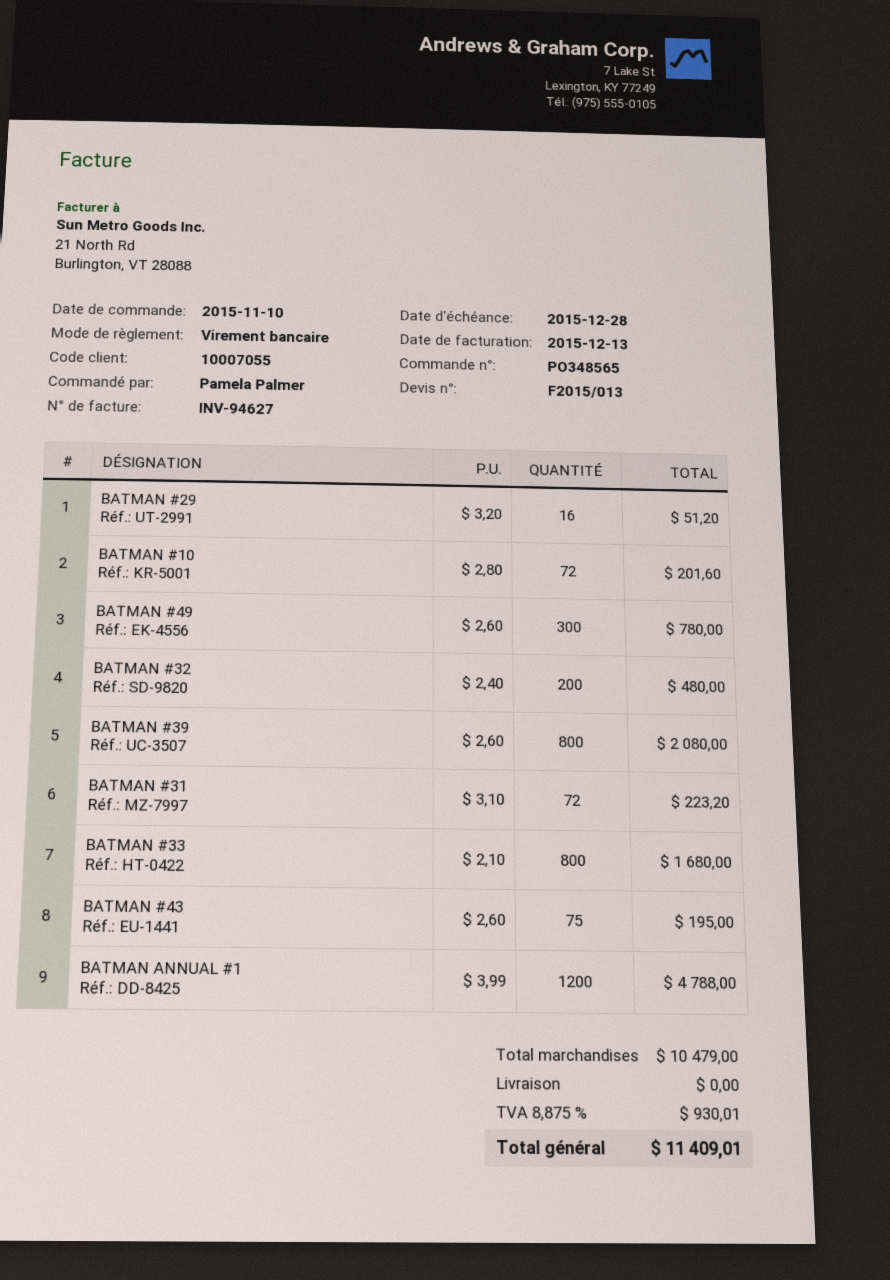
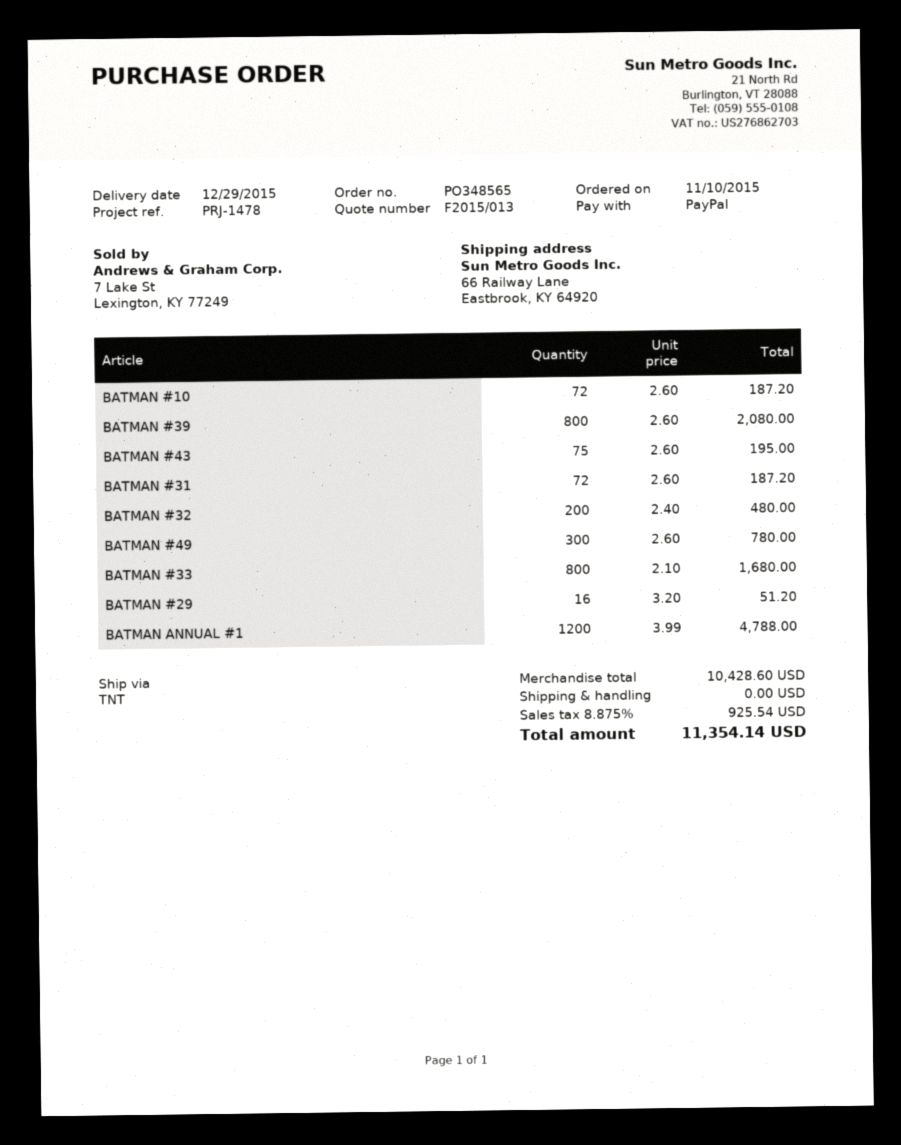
payment method: bank transfer -> PayPal
BATMAN #10: 72 x 2.80 = 201.60 -> 72 x 2.60 = 187.20
BATMAN #31: 72 x 3.10 = 223.20 -> 72 x 2.60 = 187.20
subtotal: 10479.00 -> 10428.60
tax: 8.875% = 930.01 -> 8.875% = 925.54
total: 11409.01 -> 11354.14

